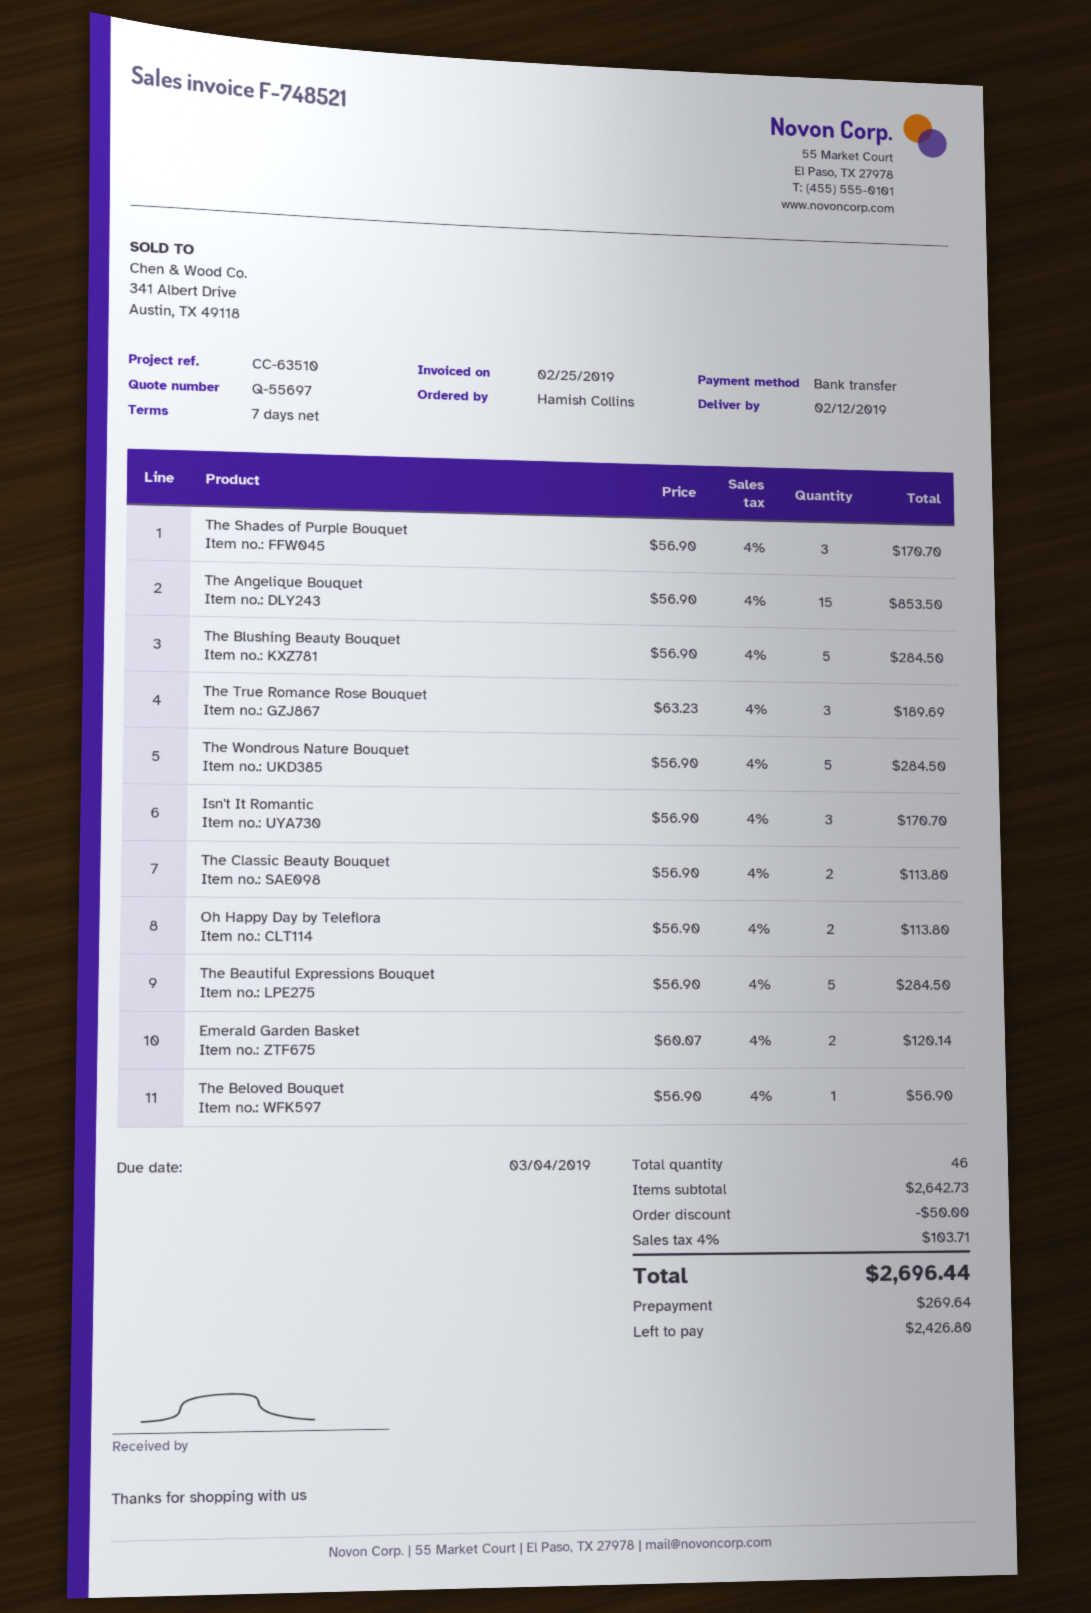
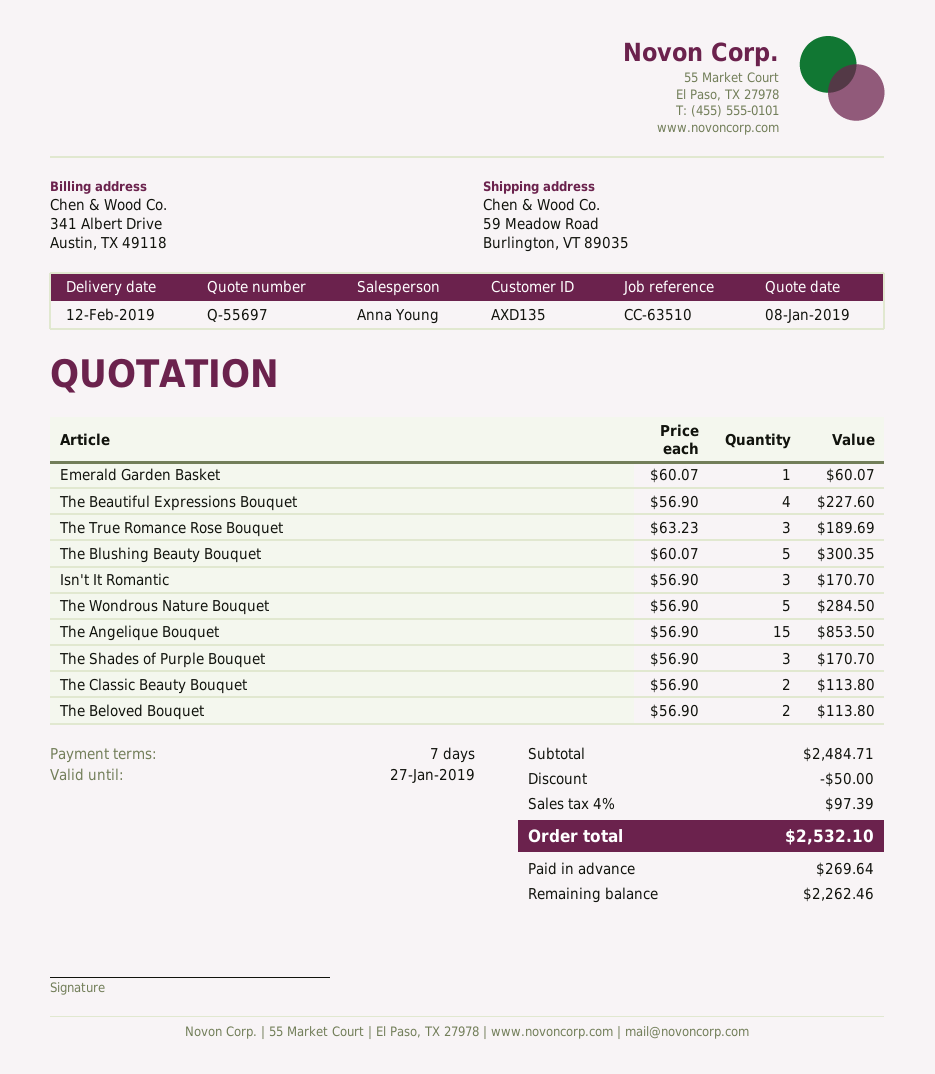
The Blushing Beauty Bouquet: 5 x 56.90 = 284.50 -> 5 x 60.07 = 300.35
Oh Happy Day by Teleflora: 2 x 56.90 = 113.80 -> none
The Beautiful Expressions Bouquet: 5 x 56.90 = 284.50 -> 4 x 56.90 = 227.60
Emerald Garden Basket: 2 x 60.07 = 120.14 -> 1 x 60.07 = 60.07
The Beloved Bouquet: 1 x 56.90 = 56.90 -> 2 x 56.90 = 113.80
subtotal: 2642.73 -> 2484.71
tax: 4% = 103.71 -> 4% = 97.39
total: 2696.44 -> 2532.10
balance: 2426.80 -> 2262.46

